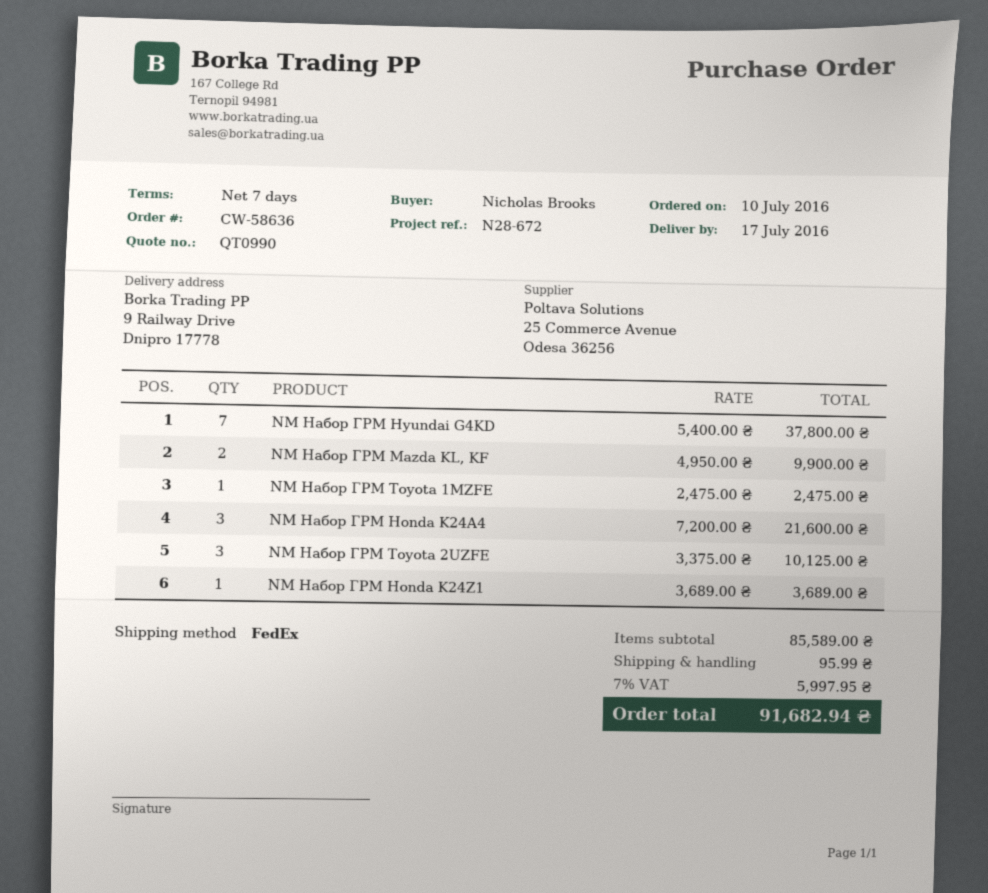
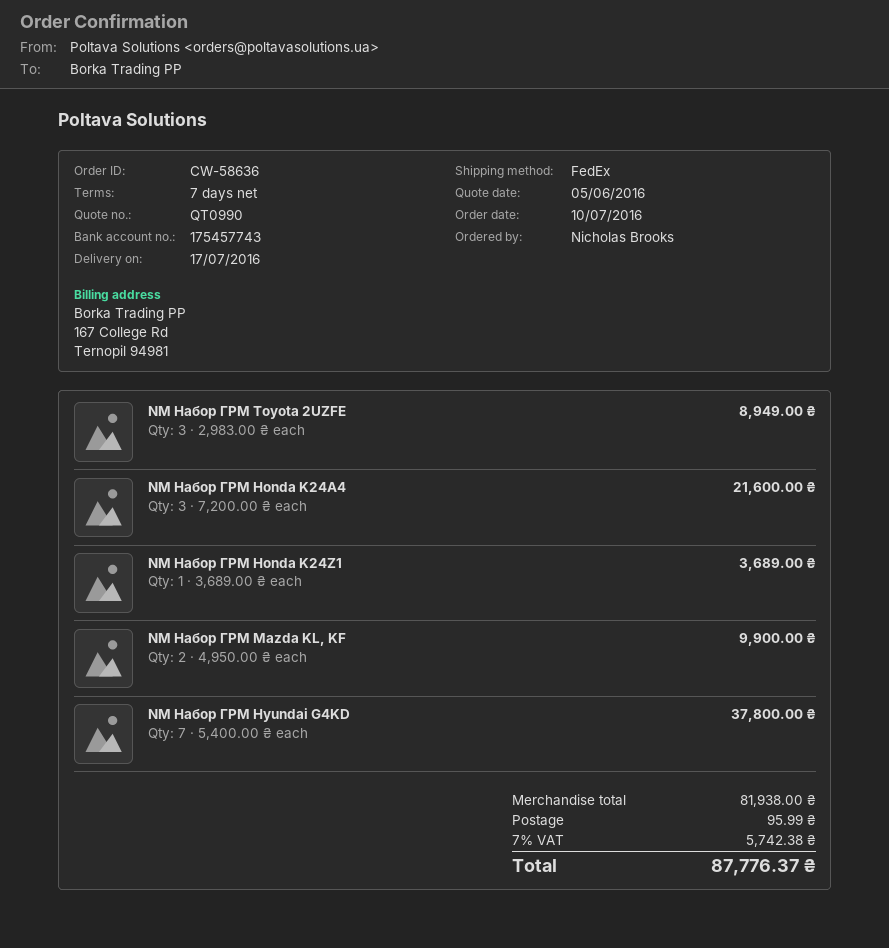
NM Набор ГРМ Toyota 1MZFE: 1 x 2475.00 = 2475.00 -> none
NM Набор ГРМ Toyota 2UZFE: 3 x 3375.00 = 10125.00 -> 3 x 2983.00 = 8949.00
subtotal: 85589.00 -> 81938.00
tax: 7% = 5997.95 -> 7% = 5742.38
total: 91682.94 -> 87776.37

